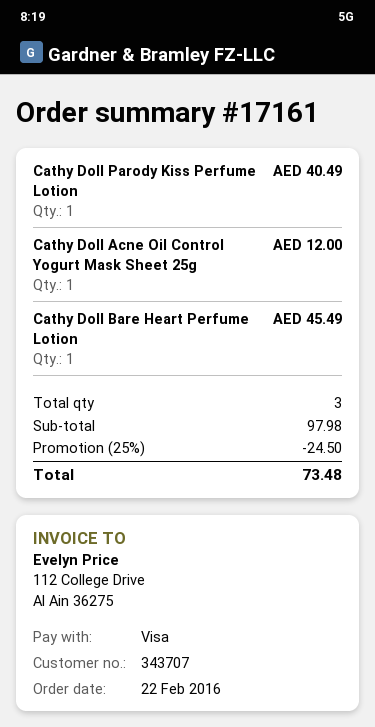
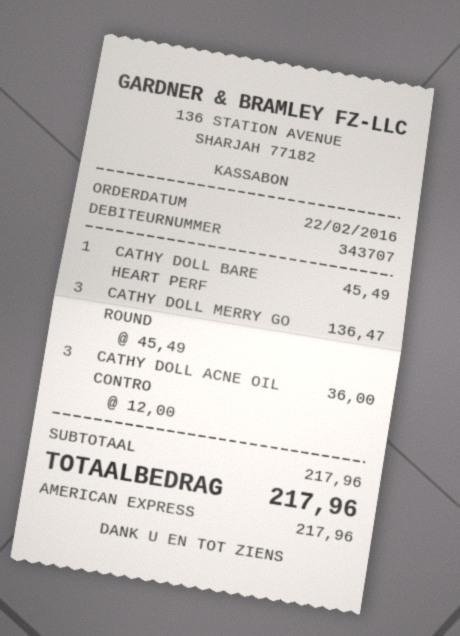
payment method: Visa -> American Express
Cathy Doll Parody Kiss Perfume Lotion: 1 for 40.49 -> none
Cathy Doll Acne Oil Control Yogurt Mask Sheet 25g: 1 for 12.00 -> 3 for 36.00
CATHY DOLL MERRY GO ROUND: none -> 3 for 136.47
subtotal: 97.98 -> 217.96
discount: 25% = 24.50 -> none
total: 73.48 -> 217.96

